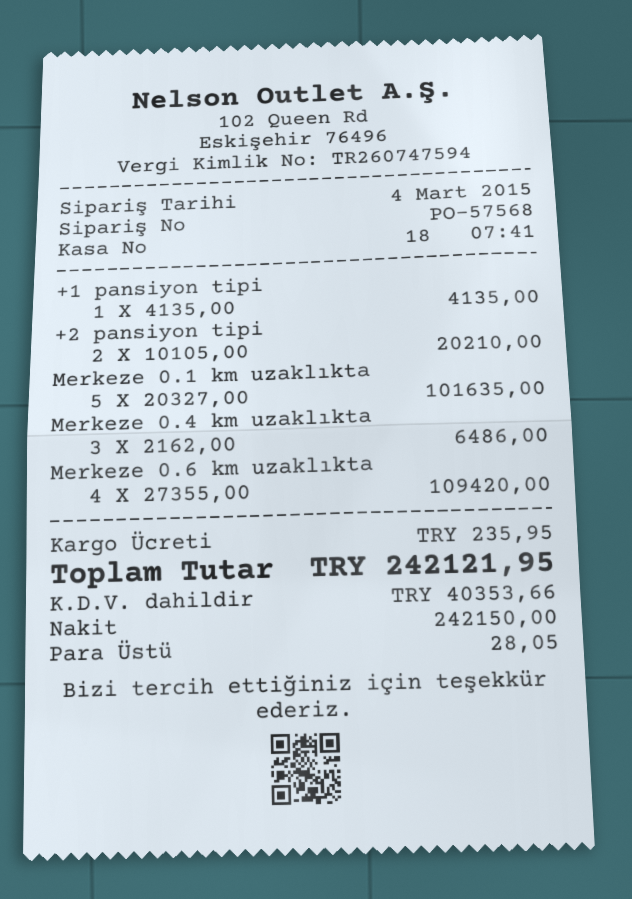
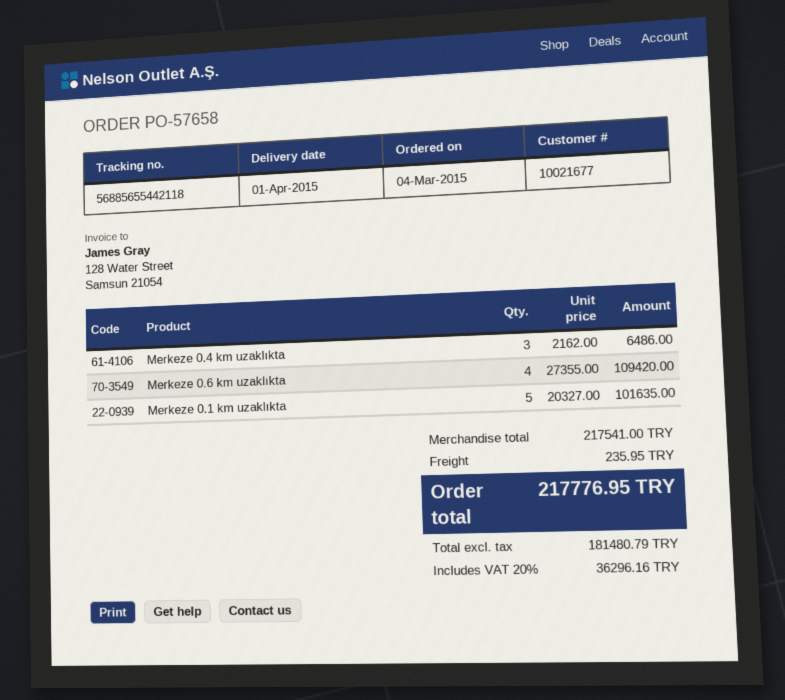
order number: PO-57568 -> PO-57658
+1 pansiyon tipi: 1 x 4135.00 = 4135.00 -> none
+2 pansiyon tipi: 2 x 10105.00 = 20210.00 -> none
tax: 40353.66 -> 36296.16
total: 242121.95 -> 217776.95

